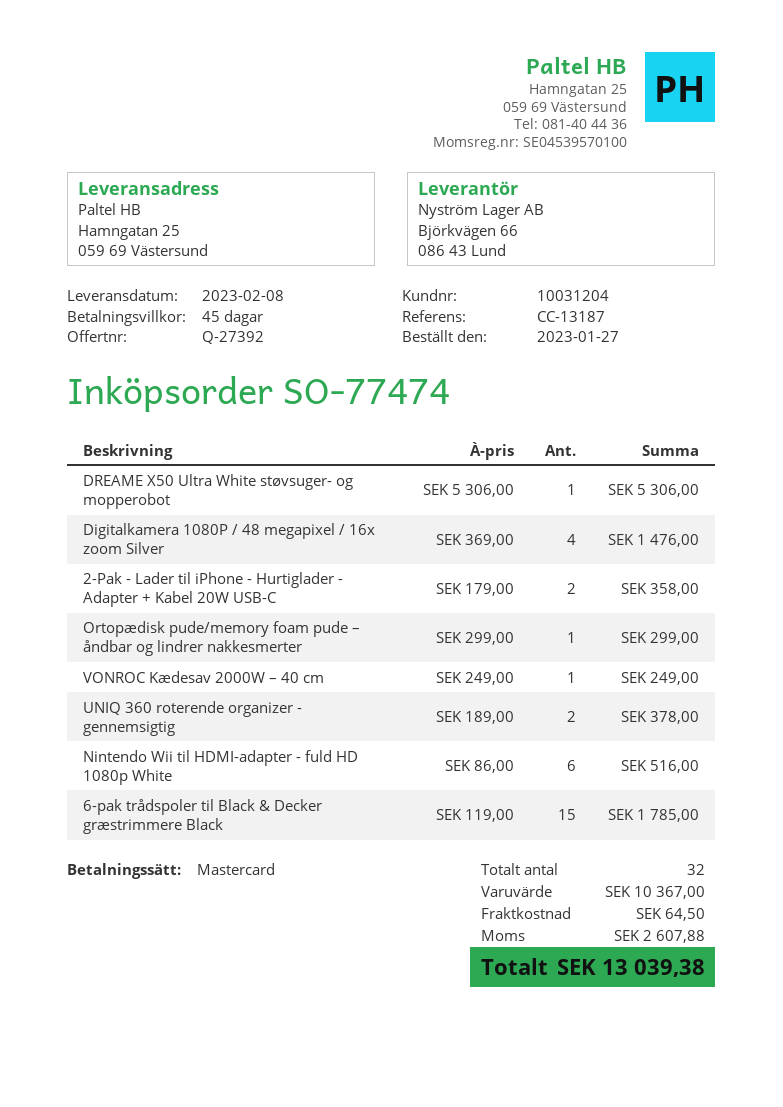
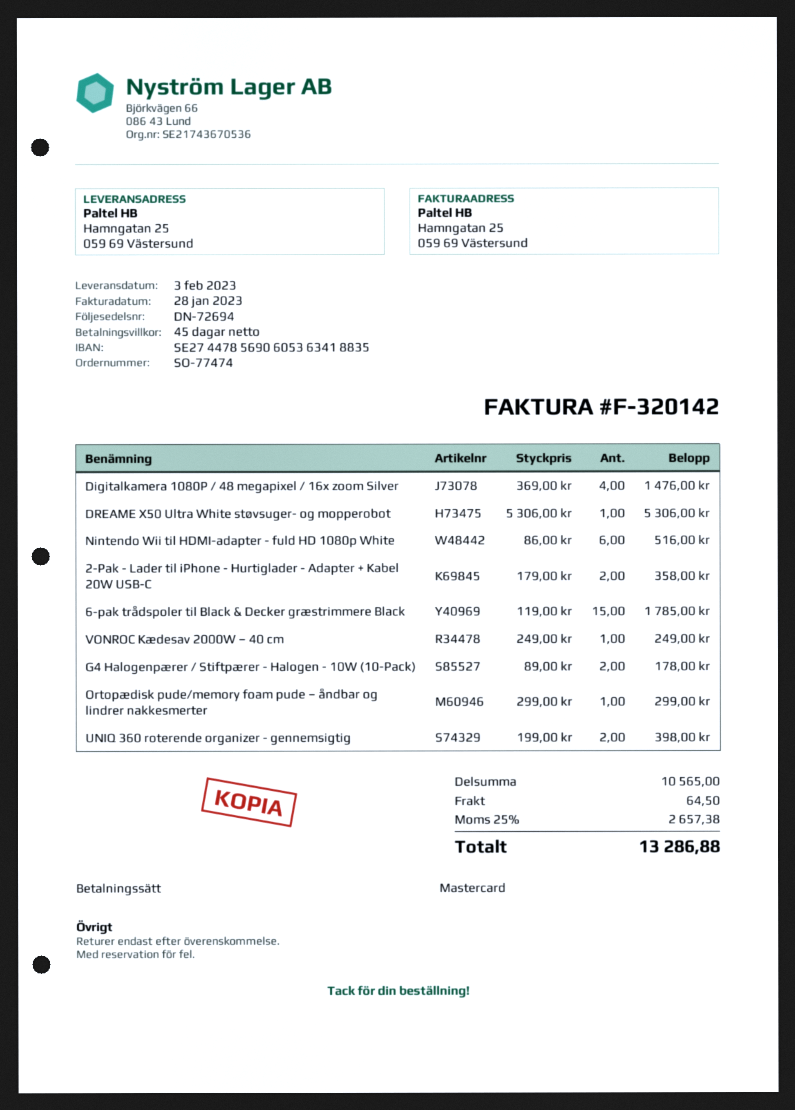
delivery date: 2023-02-08 -> 2023-02-03
UNIQ 360 roterende organizer - gennemsigtig: 2 x 189.00 = 378.00 -> 2 x 199.00 = 398.00
G4 Halogenpærer / Stiftpærer - Halogen - 10W (10-Pack): none -> 2 x 89.00 = 178.00
subtotal: 10367.00 -> 10565.00
tax: 2607.88 -> 2657.38
total: 13039.38 -> 13286.88

